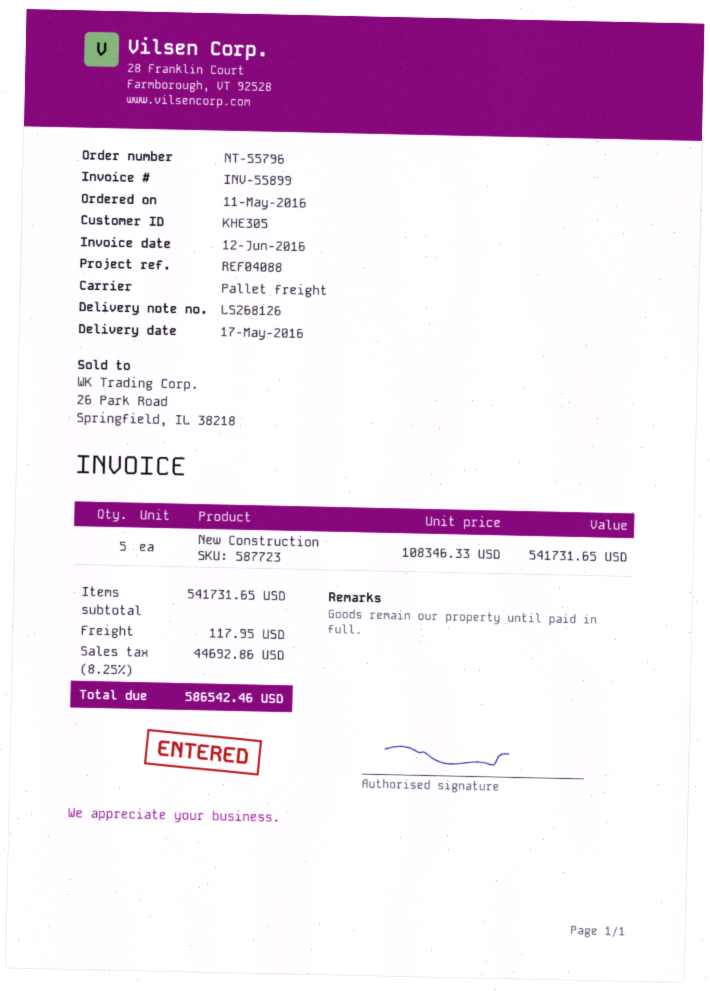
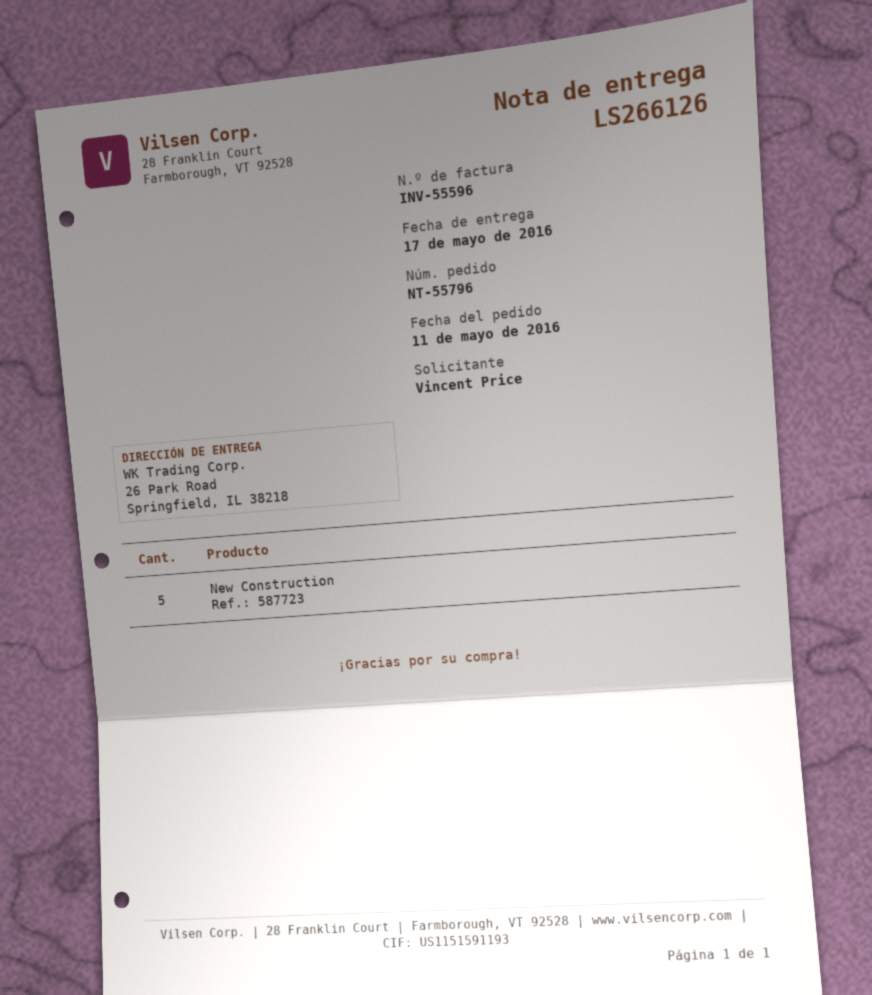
delivery note number: LS268126 -> LS266126
invoice number: INV-55899 -> INV-55596

